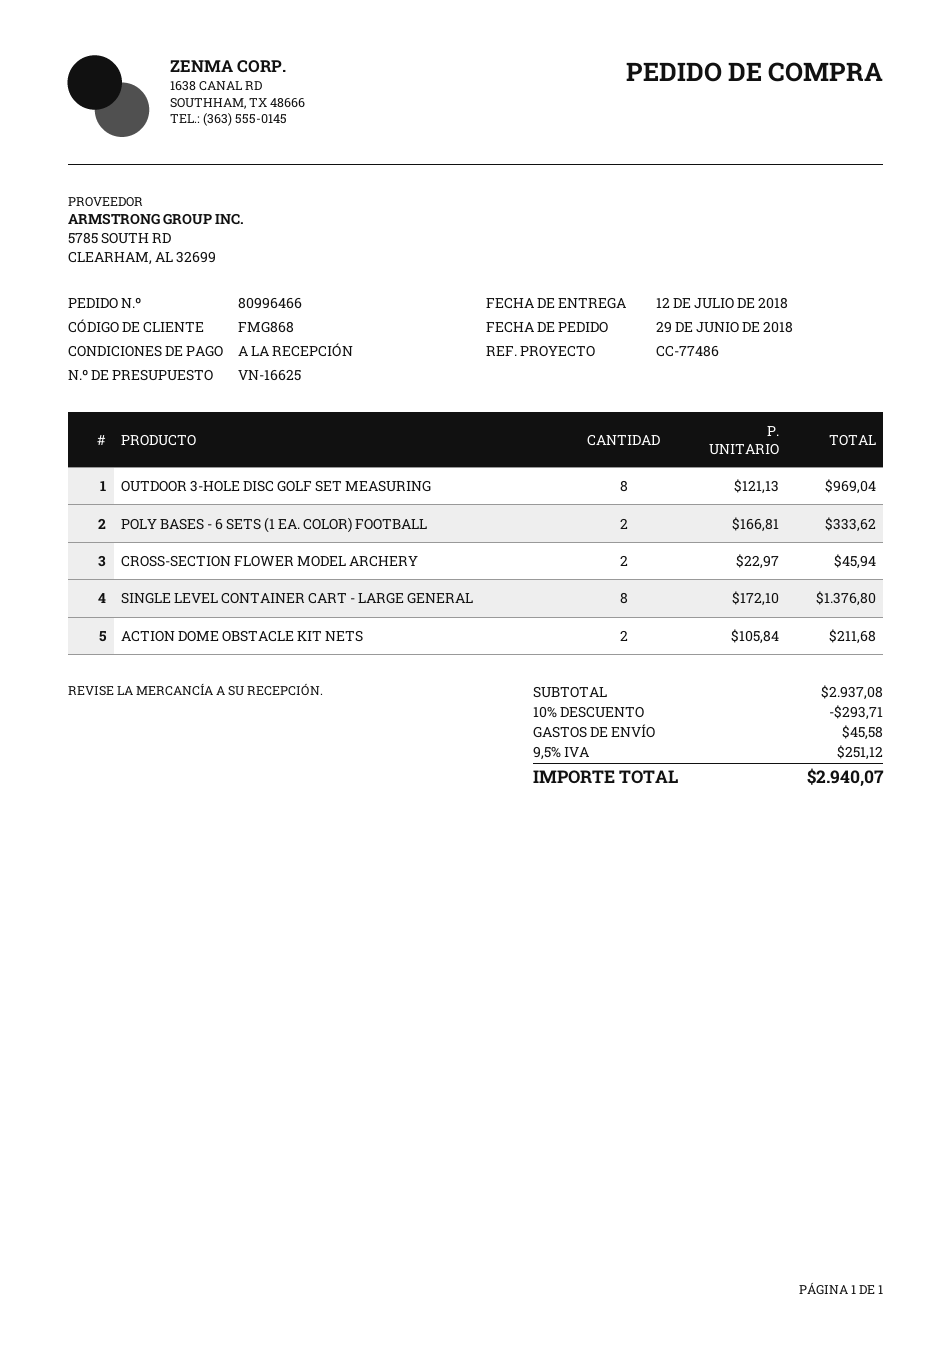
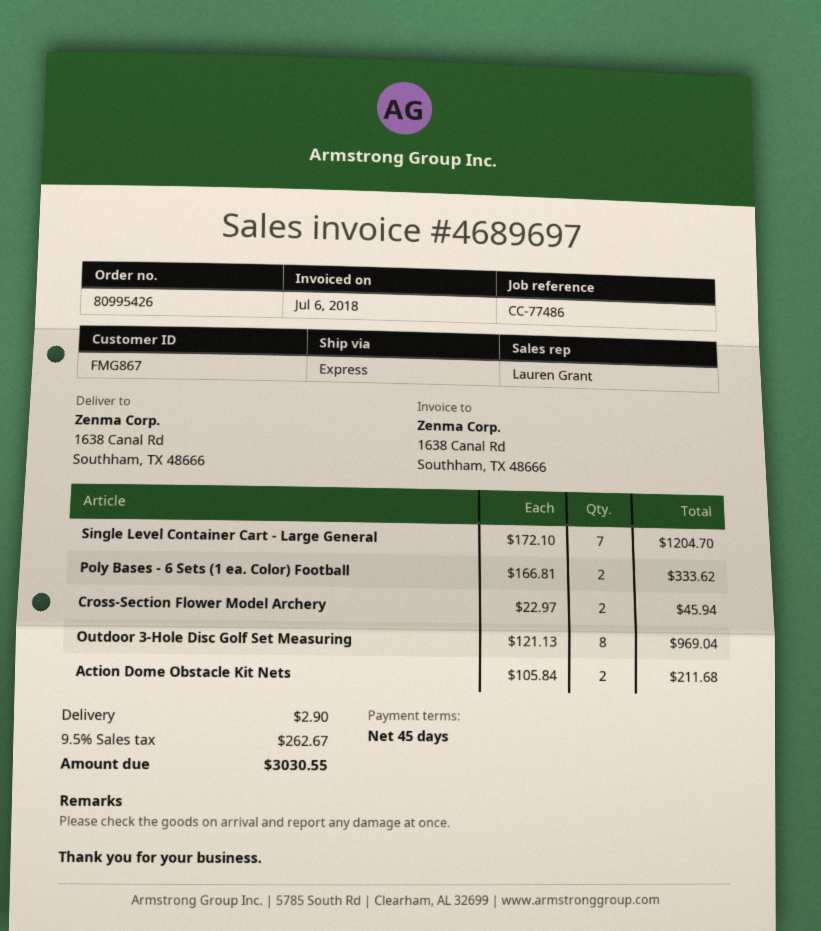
order number: 80996466 -> 80995426
payment terms: on receipt -> 45 days
customer number: FMG868 -> FMG867
SINGLE LEVEL CONTAINER CART - LARGE GENERAL: 8 x 172.10 = 1376.80 -> 7 x 172.10 = 1204.70
discount: 10% = 293.71 -> none
shipping: 45.58 -> 2.90
tax: 9.5% = 251.12 -> 9.5% = 262.67
total: 2940.07 -> 3030.55

